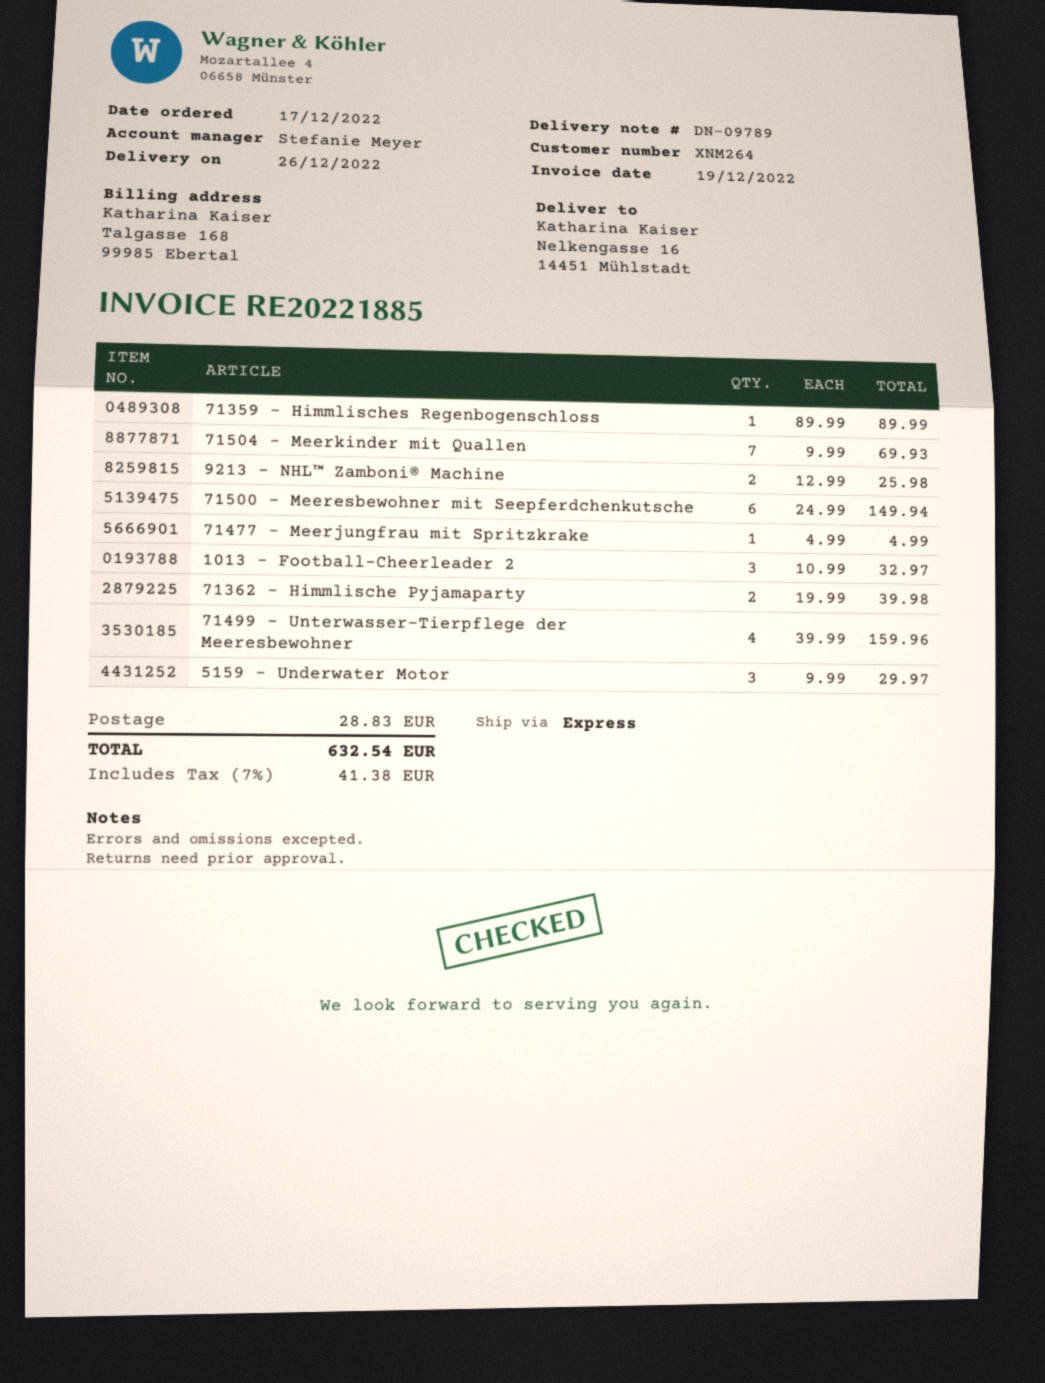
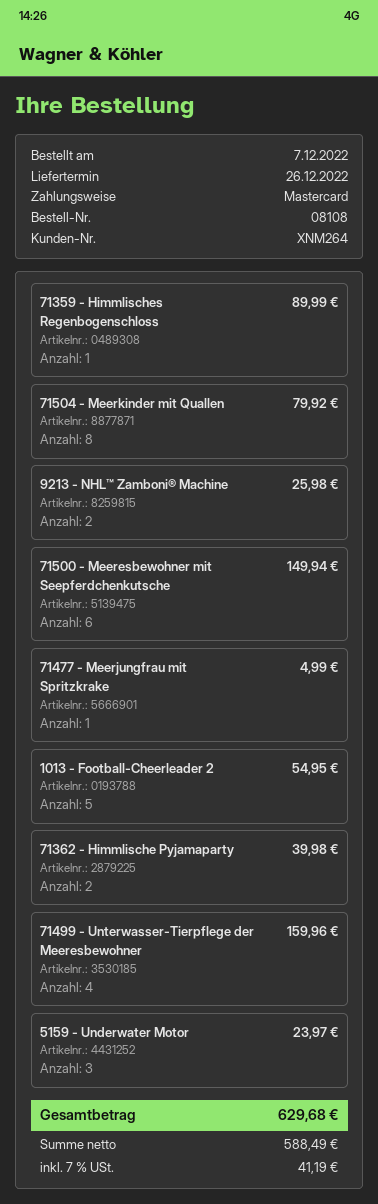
order date: 2022-12-17 -> 2022-12-07
71504 - Meerkinder mit Quallen: 7 for 69.93 -> 8 for 79.92
1013 - Football-Cheerleader 2: 3 for 32.97 -> 5 for 54.95
5159 - Underwater Motor: 3 for 29.97 -> 3 for 23.97
shipping: 28.83 -> none
tax: 7% = 41.38 -> 7% = 41.19
total: 632.54 -> 629.68

